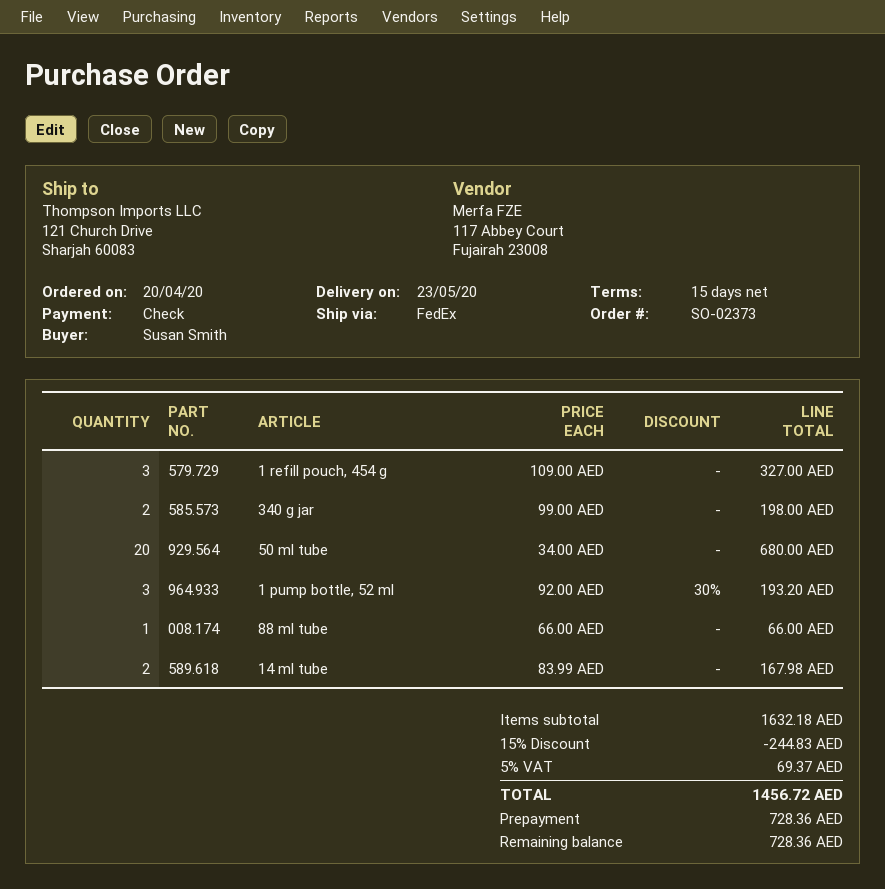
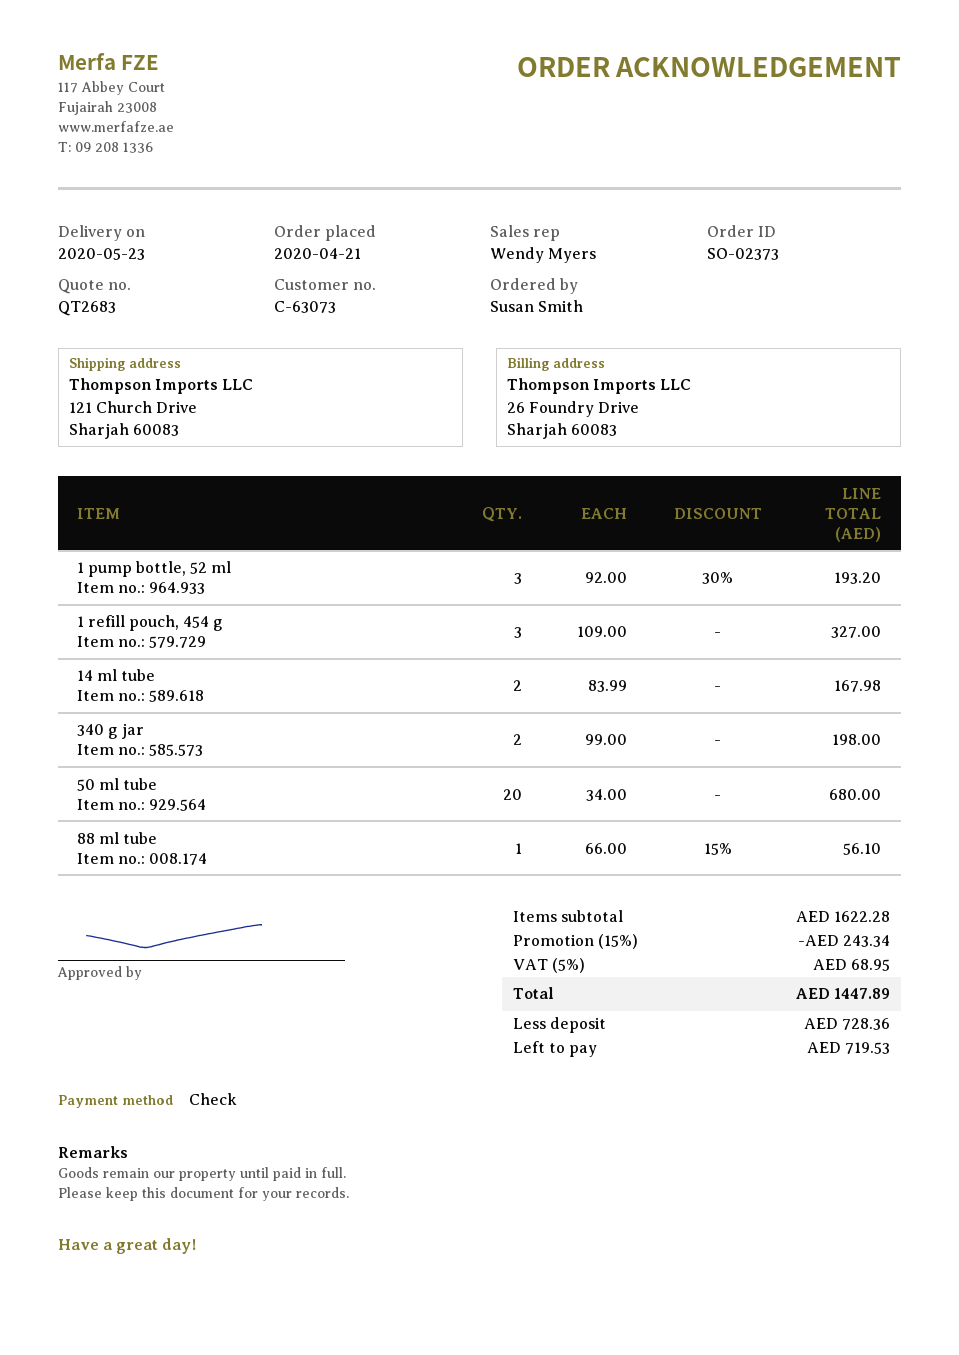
order date: 2020-04-20 -> 2020-04-21
88 ml tube: 1 x 66.00 = 66.00 -> 1 x 66.00 - 15% = 56.10
subtotal: 1632.18 -> 1622.28
discount: 15% = 244.83 -> 15% = 243.34
tax: 5% = 69.37 -> 5% = 68.95
total: 1456.72 -> 1447.89
balance: 728.36 -> 719.53

